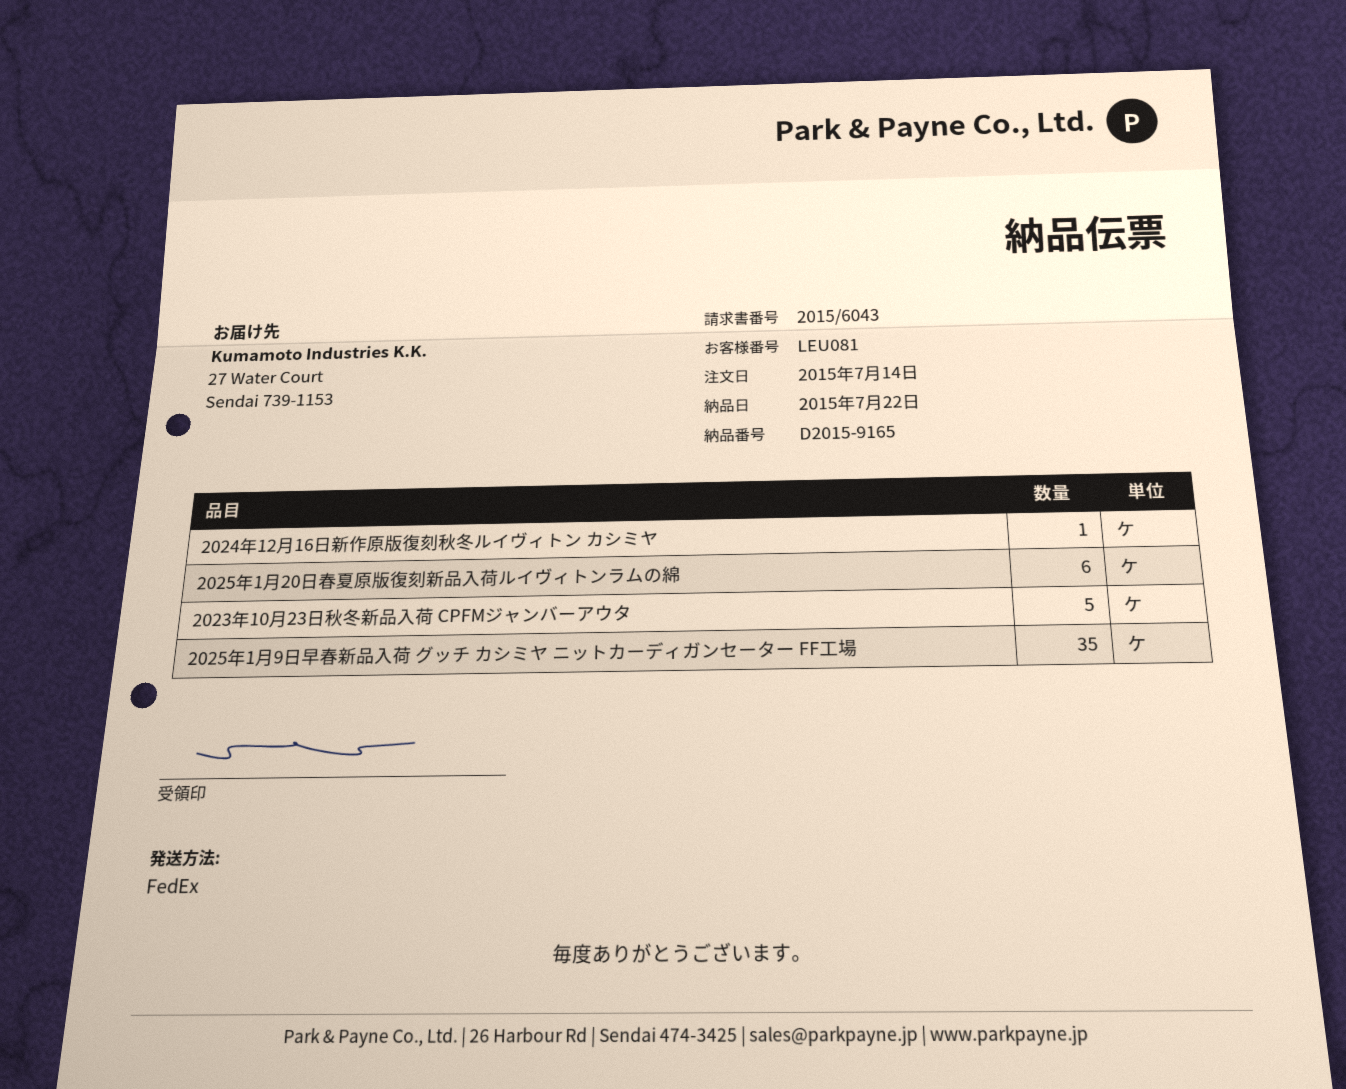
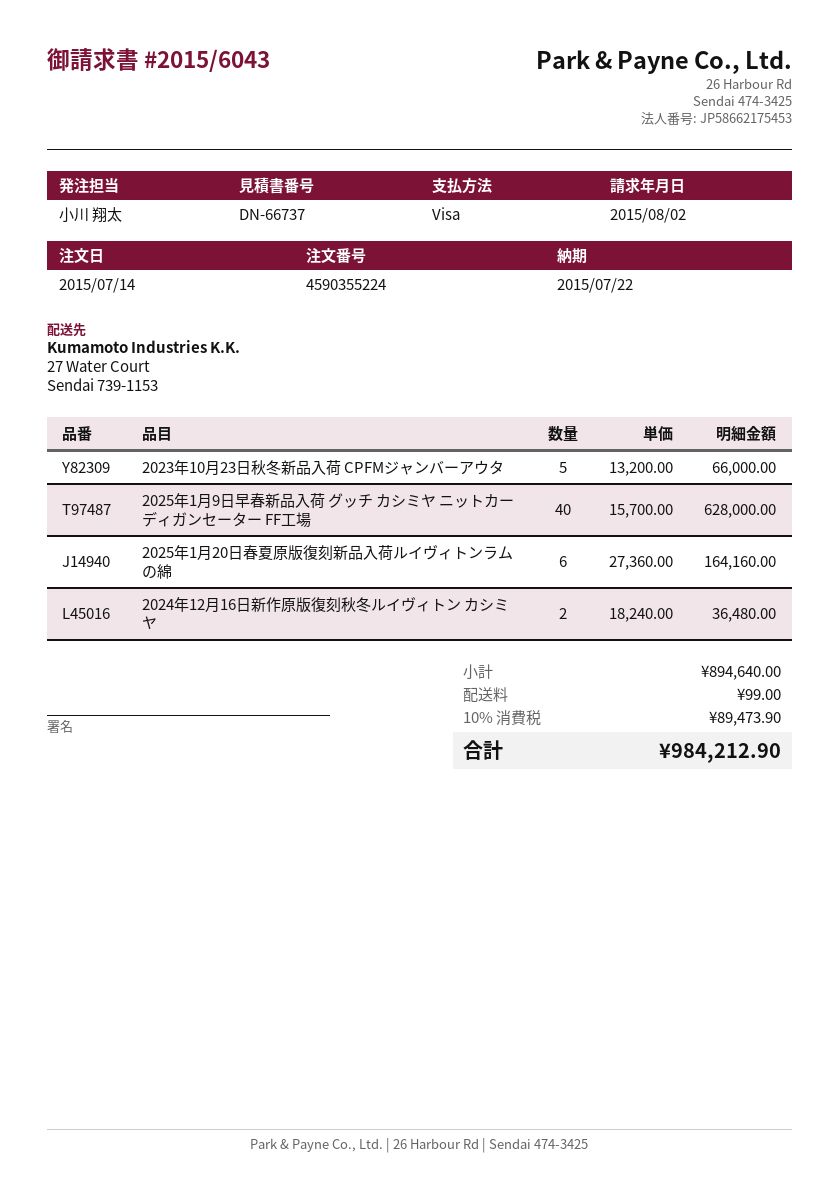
2024年12月16日新作原版復刻秋冬ルイヴィトン カシミヤ: 1 -> 2
2025年1月9日早春新品入荷 グッチ カシミヤ ニットカーディガンセーター FF工場: 35 -> 40

